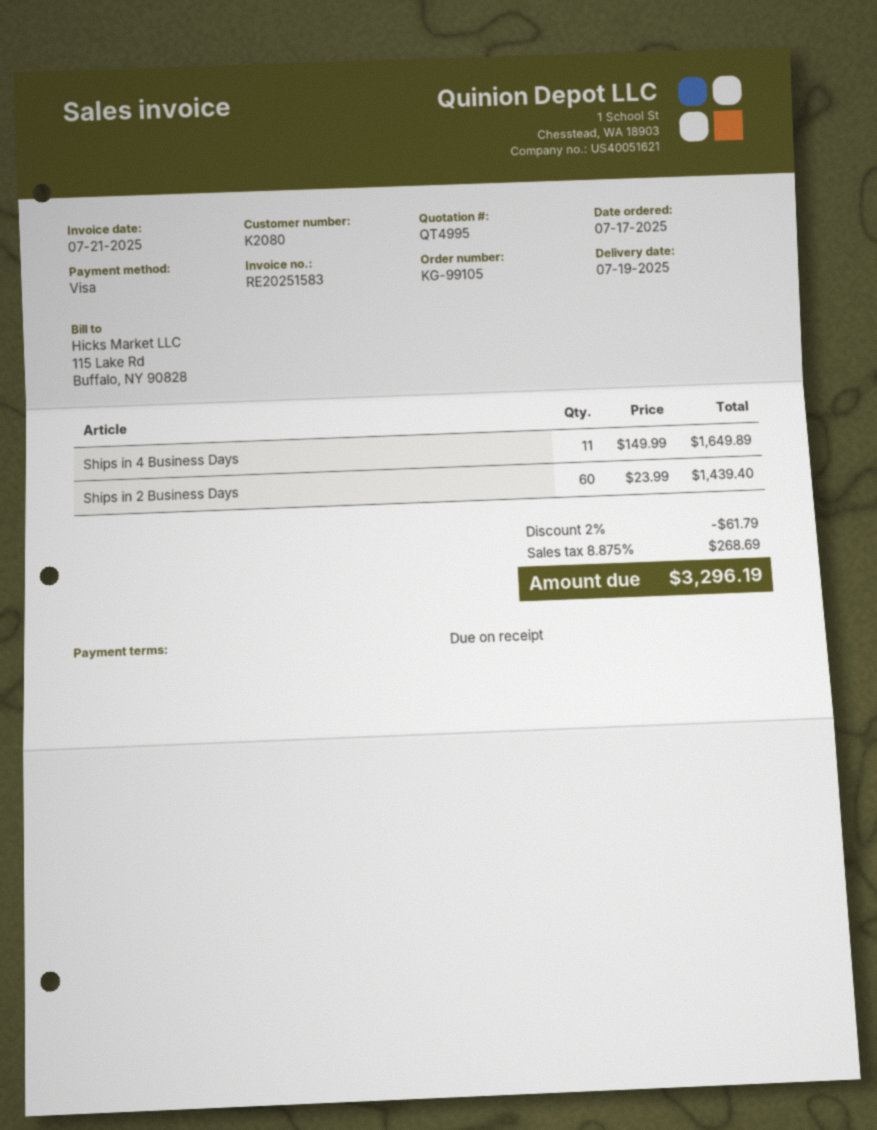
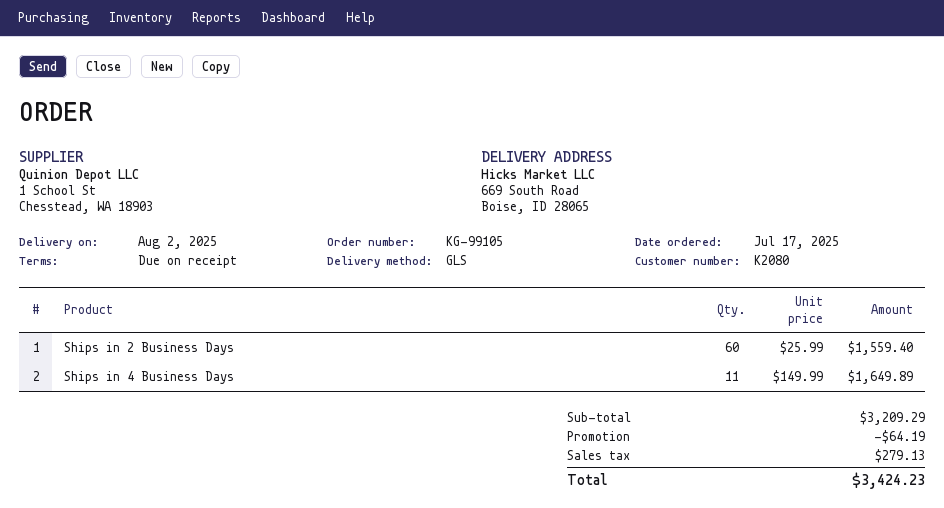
delivery date: 2025-07-19 -> 2025-08-02
Ships in 2 Business Days: 60 x 23.99 = 1439.40 -> 60 x 25.99 = 1559.40
discount: 61.79 -> 64.19
tax: 268.69 -> 279.13
total: 3296.19 -> 3424.23

